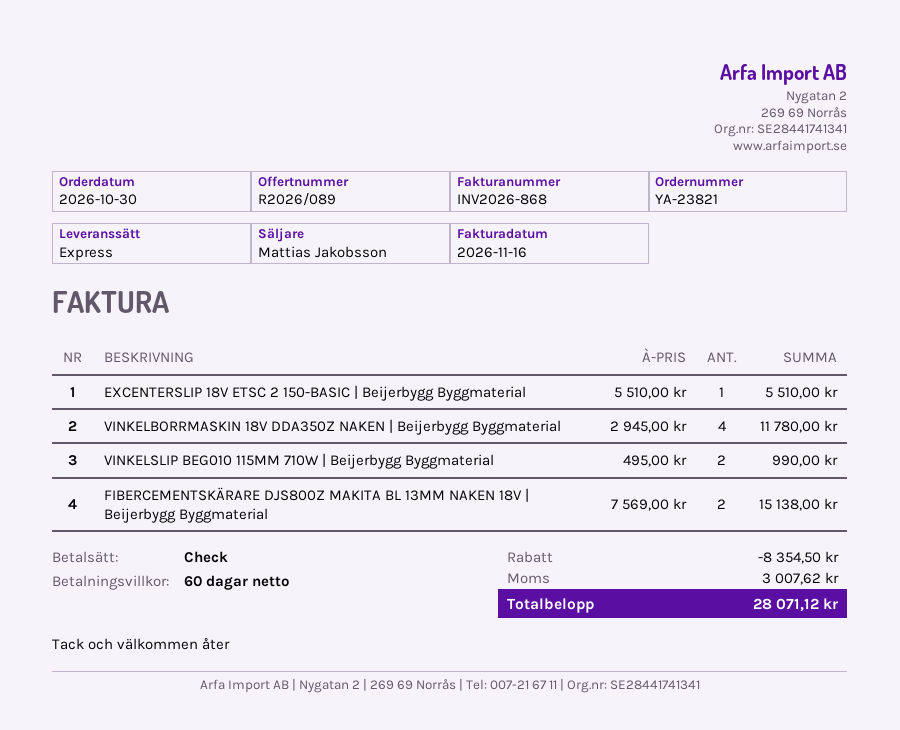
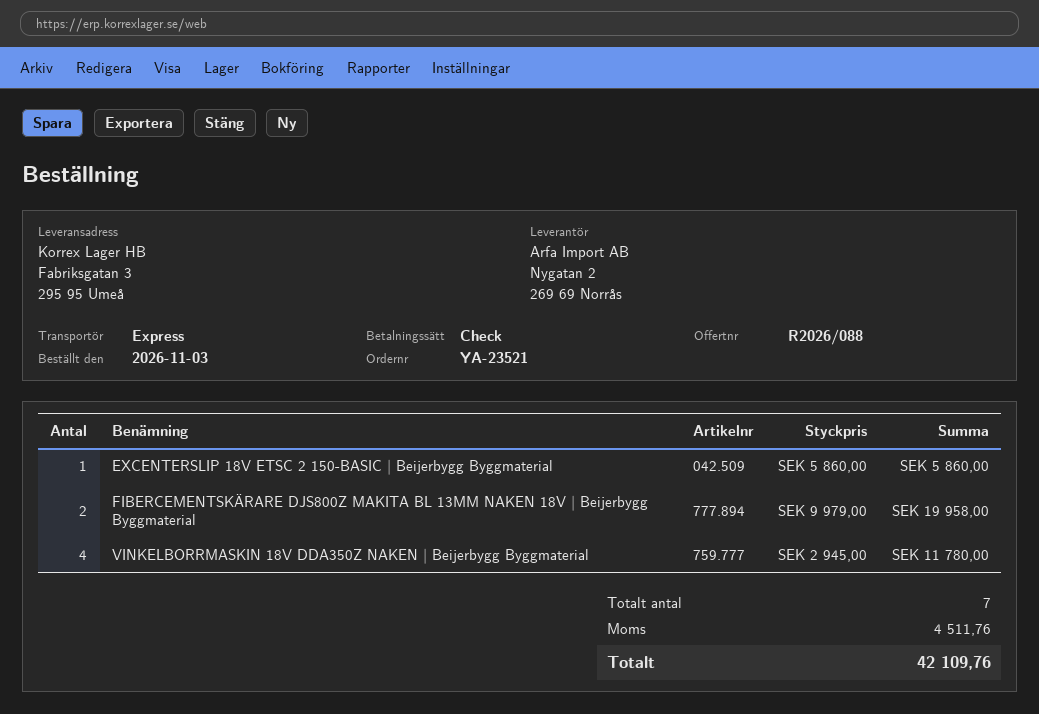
quote number: R2026/089 -> R2026/088
order number: YA-23821 -> YA-23521
order date: 2026-10-30 -> 2026-11-03
EXCENTERSLIP 18V ETSC 2 150-BASIC | Beijerbygg Byggmaterial: 1 x 5510.00 = 5510.00 -> 1 x 5860.00 = 5860.00
VINKELSLIP BEG010 115MM 710W | Beijerbygg Byggmaterial: 2 x 495.00 = 990.00 -> none
FIBERCEMENTSKÄRARE DJS800Z MAKITA BL 13MM NAKEN 18V | Beijerbygg Byggmaterial: 2 x 7569.00 = 15138.00 -> 2 x 9979.00 = 19958.00
discount: 8354.50 -> none
tax: 3007.62 -> 4511.76
total: 28071.12 -> 42109.76

